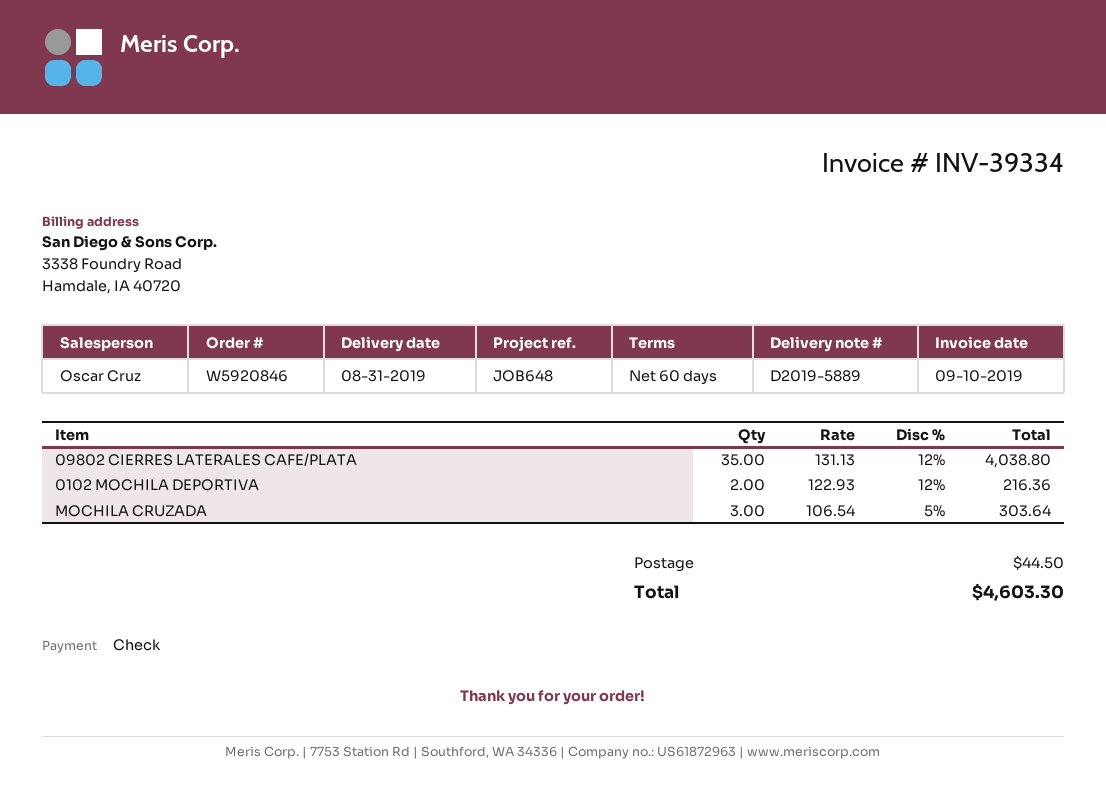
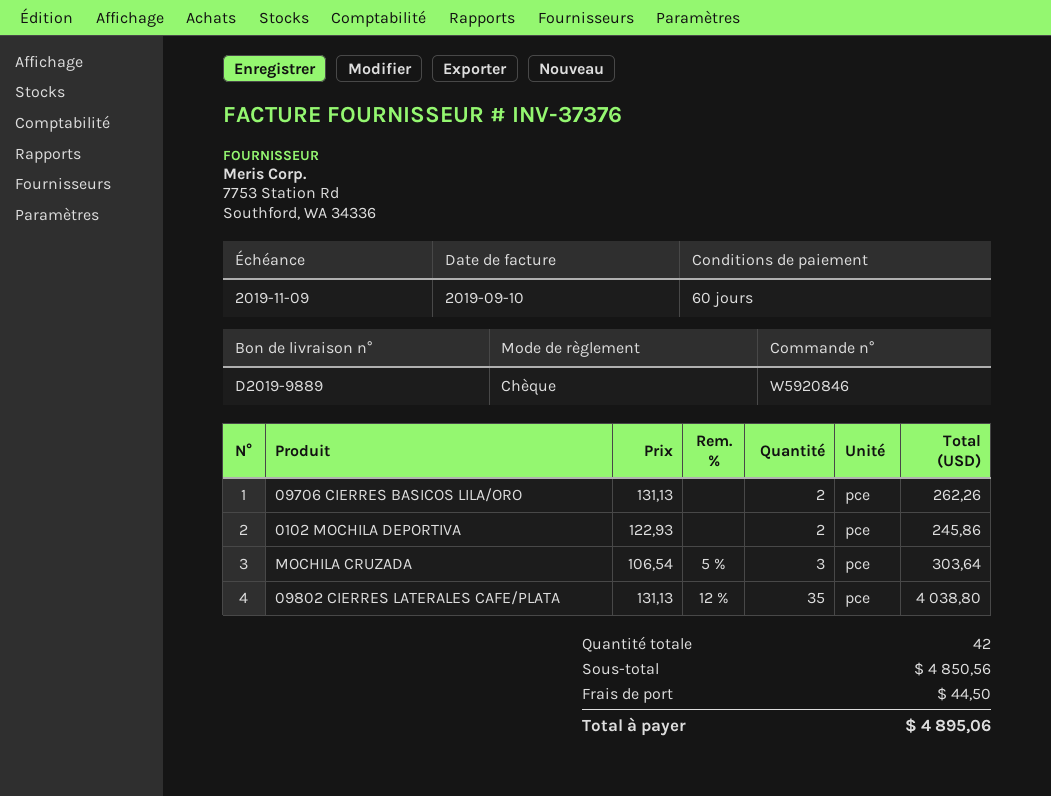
delivery note number: D2019-5889 -> D2019-9889
invoice number: INV-39334 -> INV-37376
0102 MOCHILA DEPORTIVA: 2 x 122.93 - 12% = 216.36 -> 2 x 122.93 = 245.86
09706 CIERRES BASICOS LILA/ORO: none -> 2 x 131.13 = 262.26
total: 4603.30 -> 4895.06

